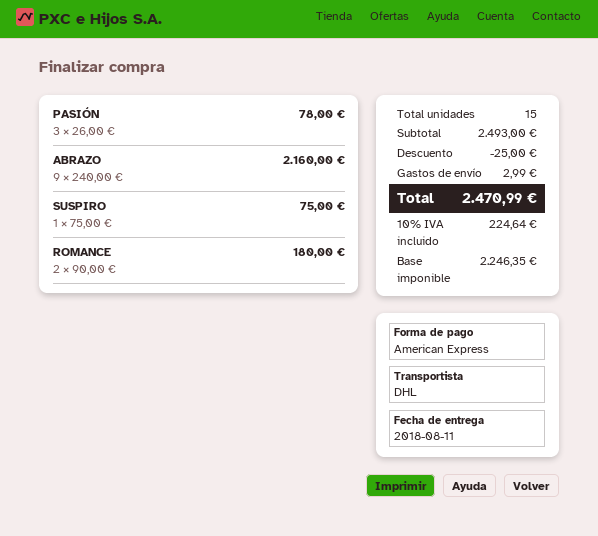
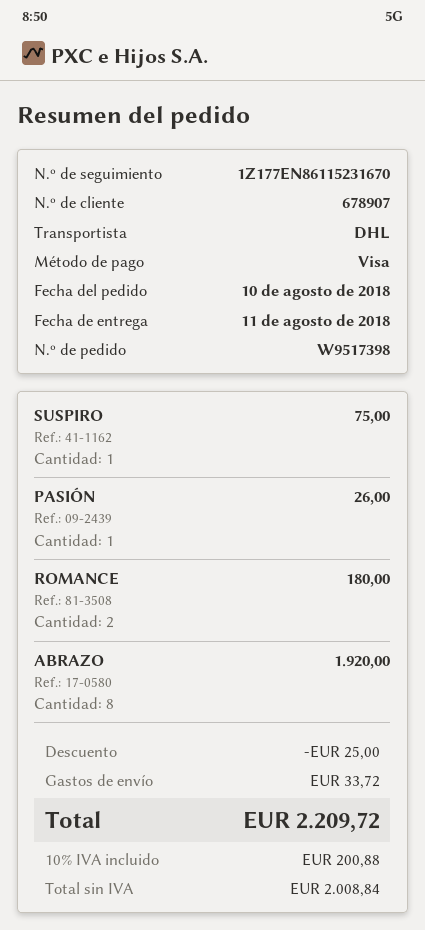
payment method: American Express -> Visa
PASIÓN: 3 for 78.00 -> 1 for 26.00
ABRAZO: 9 for 2160.00 -> 8 for 1920.00
shipping: 2.99 -> 33.72
net: 2246.35 -> 2008.84
tax: 10% = 224.64 -> 10% = 200.88
total: 2470.99 -> 2209.72

